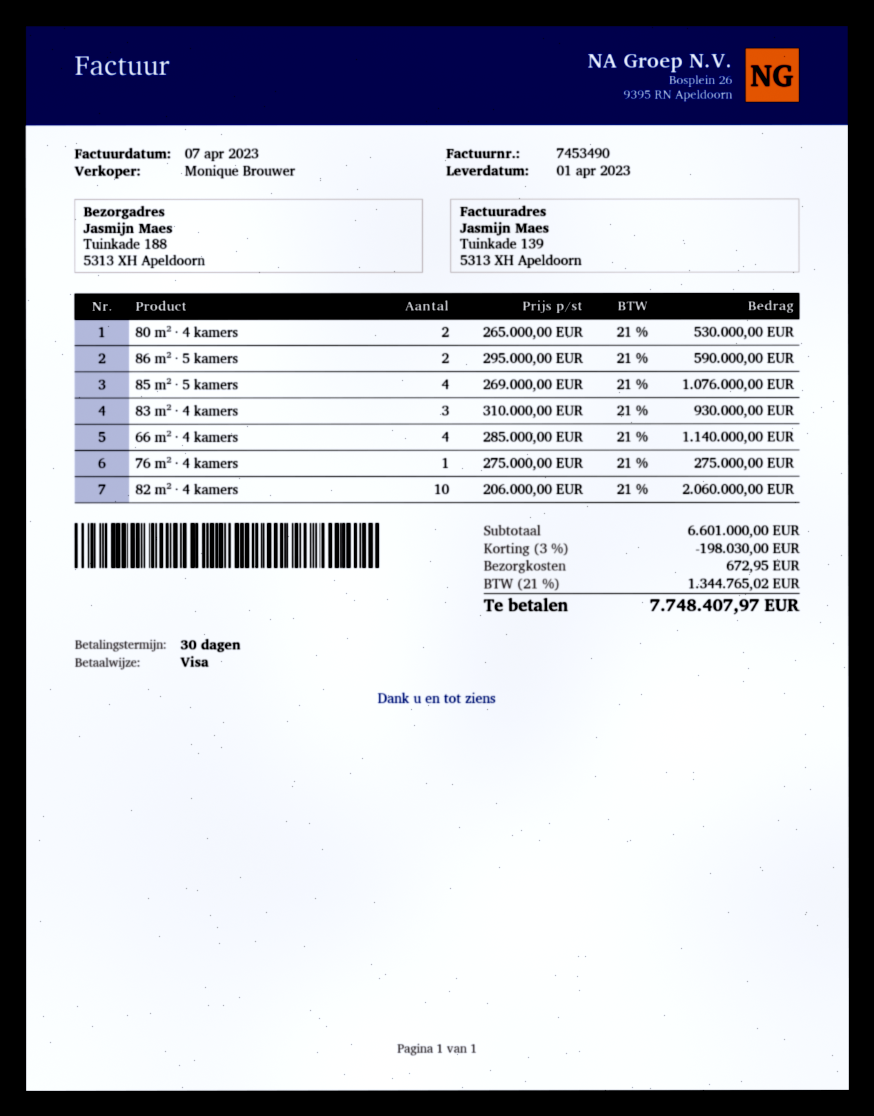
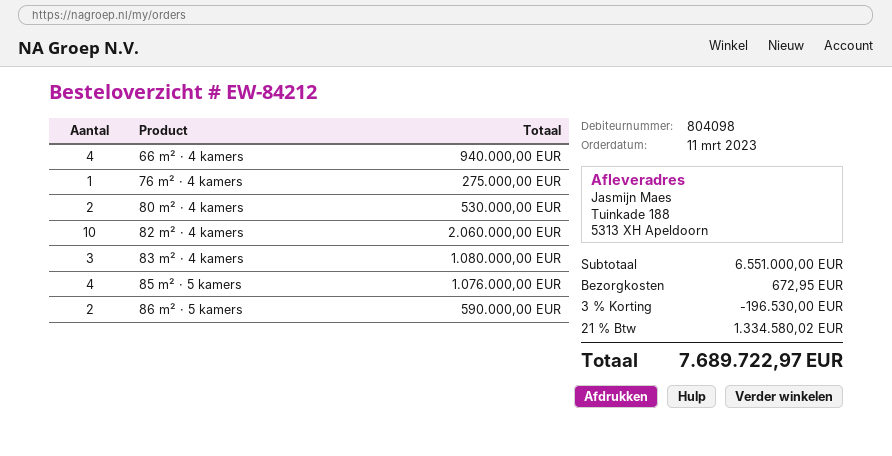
83 m² · 4 kamers: 3 for 930000.00 -> 3 for 1080000.00
66 m² · 4 kamers: 4 for 1140000.00 -> 4 for 940000.00
subtotal: 6601000.00 -> 6551000.00
discount: 3% = 198030.00 -> 3% = 196530.00
tax: 21% = 1344765.02 -> 21% = 1334580.02
total: 7748407.97 -> 7689722.97

